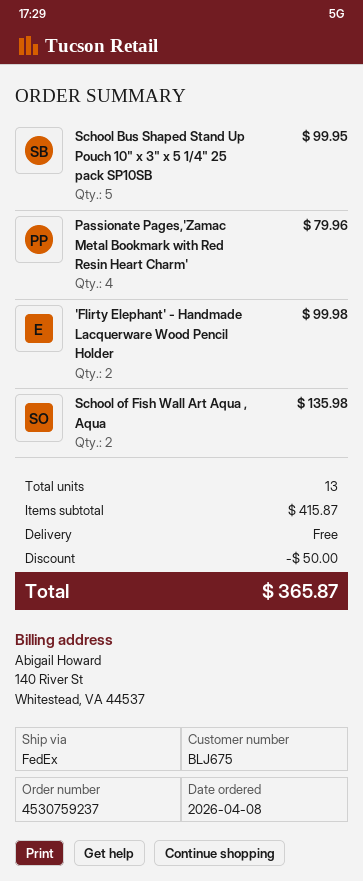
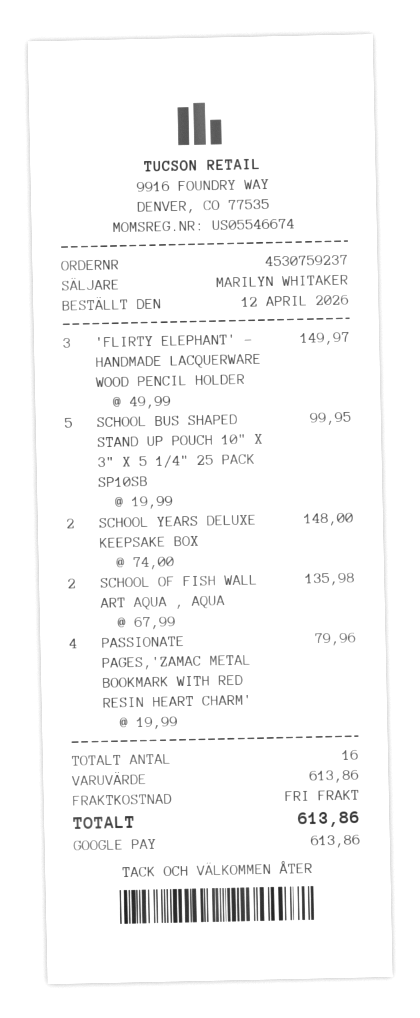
order date: 2026-04-08 -> 2026-04-12
'Flirty Elephant' - Handmade Lacquerware Wood Pencil Holder: 2 for 99.98 -> 3 for 149.97
SCHOOL YEARS DELUXE KEEPSAKE BOX: none -> 2 for 148.00
total quantity: 13 -> 16
subtotal: 415.87 -> 613.86
discount: 50.00 -> none
total: 365.87 -> 613.86

